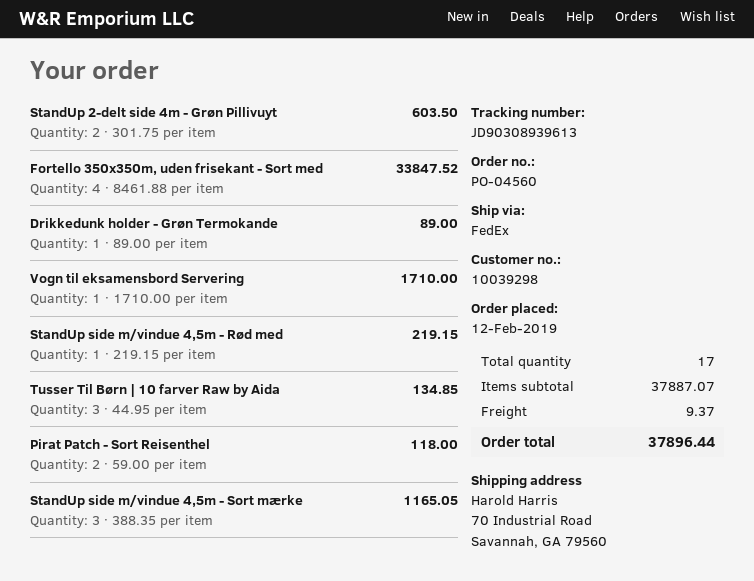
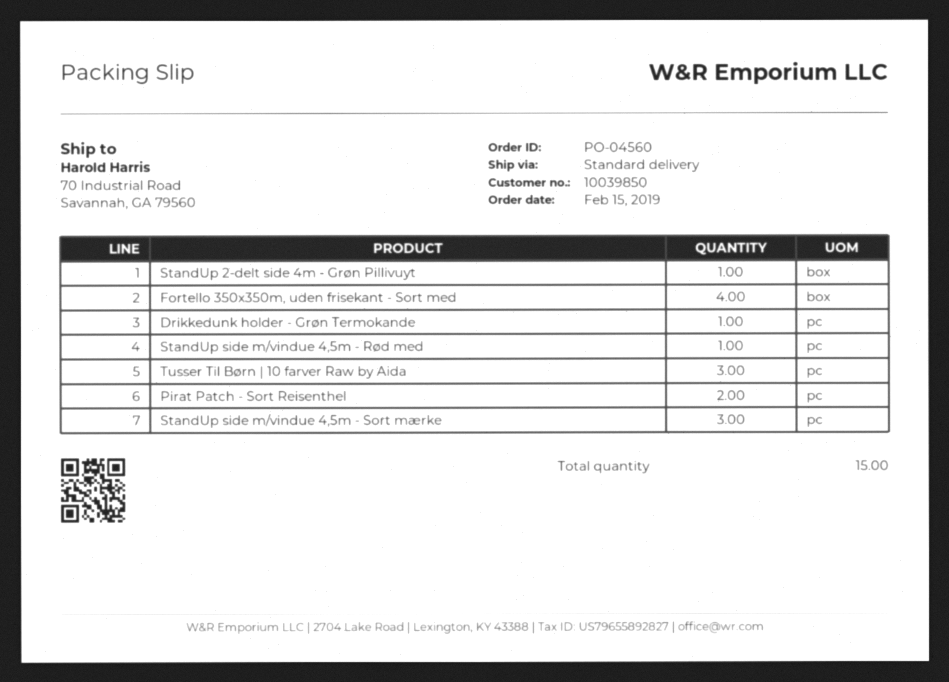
order date: 2019-02-12 -> 2019-02-15
customer number: 10039298 -> 10039850
shipping method: FedEx -> standard
StandUp 2-delt side 4m - Grøn Pillivuyt: 2 -> 1
Vogn til eksamensbord Servering: 1 -> none
total quantity: 17 -> 15

